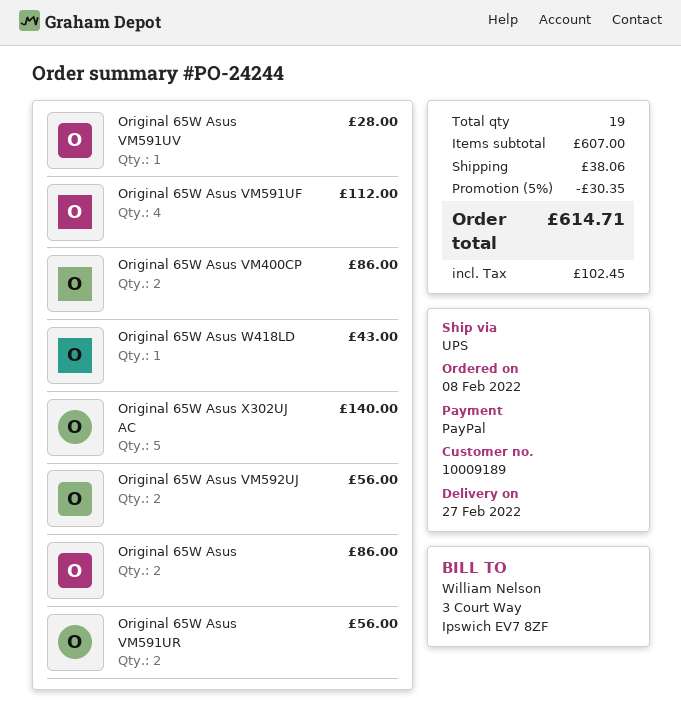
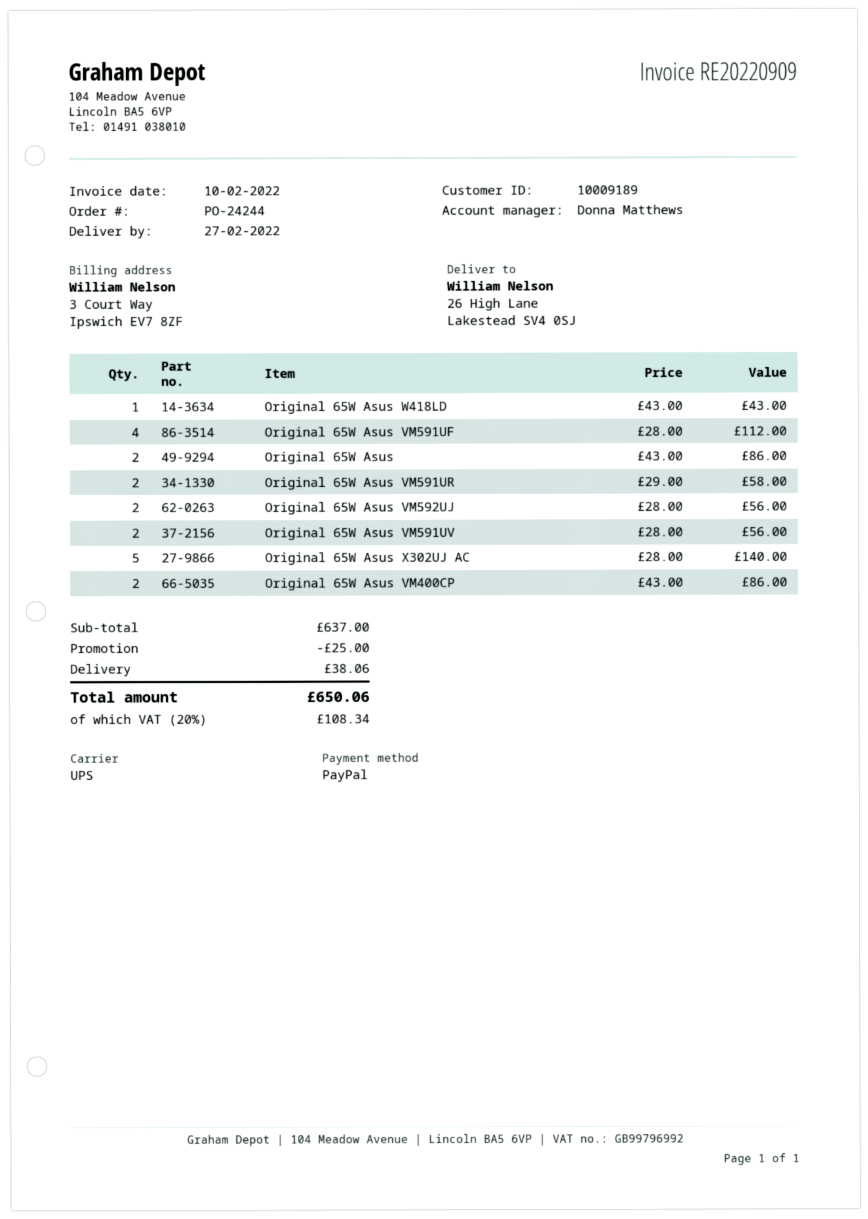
Original 65W Asus VM591UV: 1 for 28.00 -> 2 for 56.00
Original 65W Asus VM591UR: 2 for 56.00 -> 2 for 58.00
subtotal: 607.00 -> 637.00
discount: 30.35 -> 25.00
tax: 102.45 -> 108.34
total: 614.71 -> 650.06

